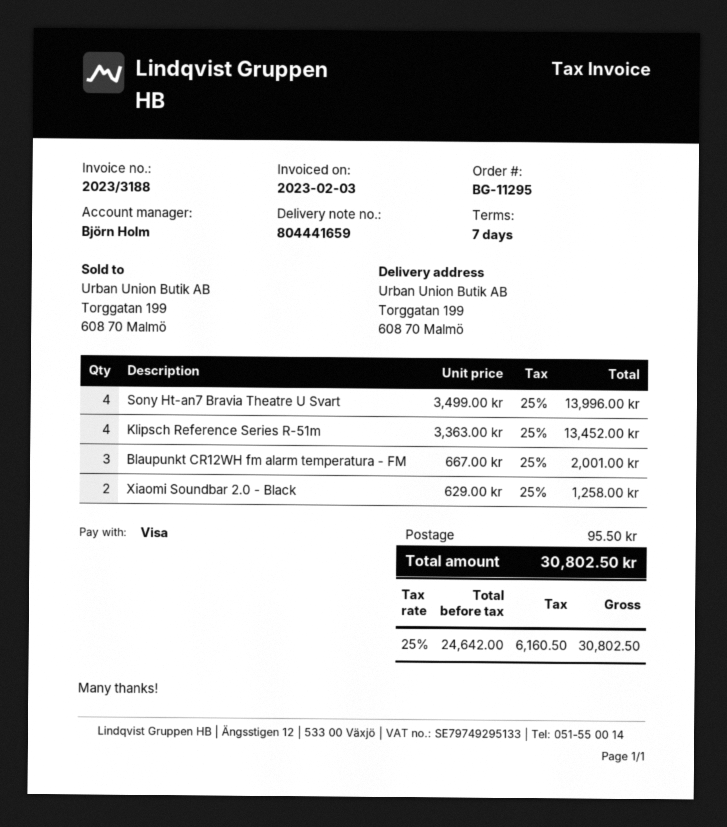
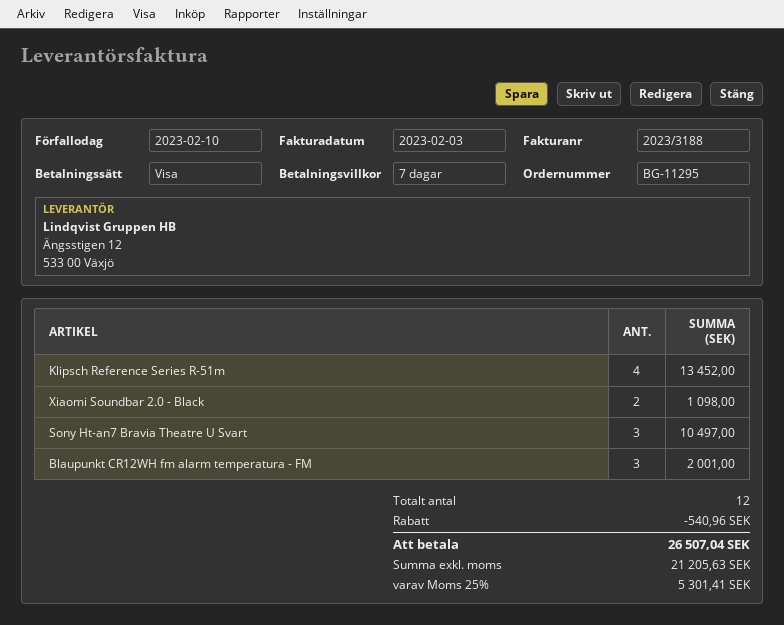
Sony Ht-an7 Bravia Theatre U Svart: 4 for 13996.00 -> 3 for 10497.00
Xiaomi Soundbar 2.0 - Black: 2 for 1258.00 -> 2 for 1098.00
discount: none -> 540.96
shipping: 95.50 -> none
net: 24642.00 -> 21205.63
tax: 25% = 6160.50 -> 25% = 5301.41
total: 30802.50 -> 26507.04

